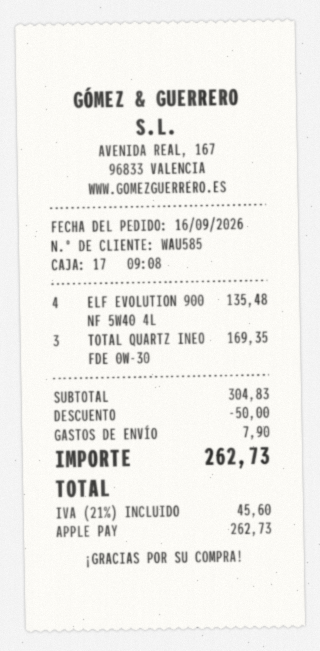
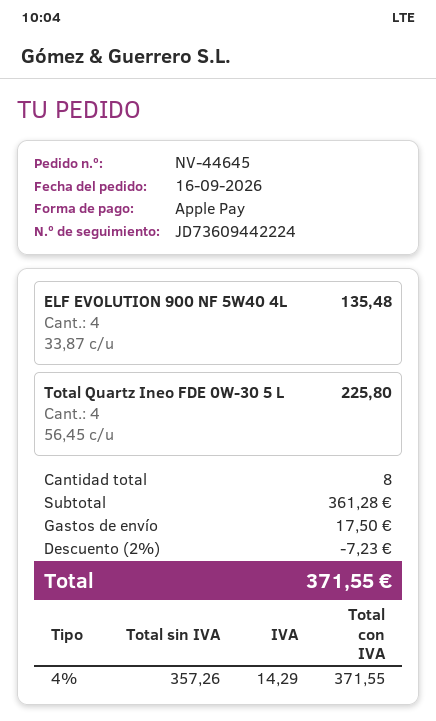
TOTAL QUARTZ INEO FDE 0W-30: 3 for 169.35 -> 4 for 225.80
subtotal: 304.83 -> 361.28
discount: 50.00 -> 7.23
shipping: 7.90 -> 17.50
tax: 21% = 45.60 -> 4% = 14.29
total: 262.73 -> 371.55

